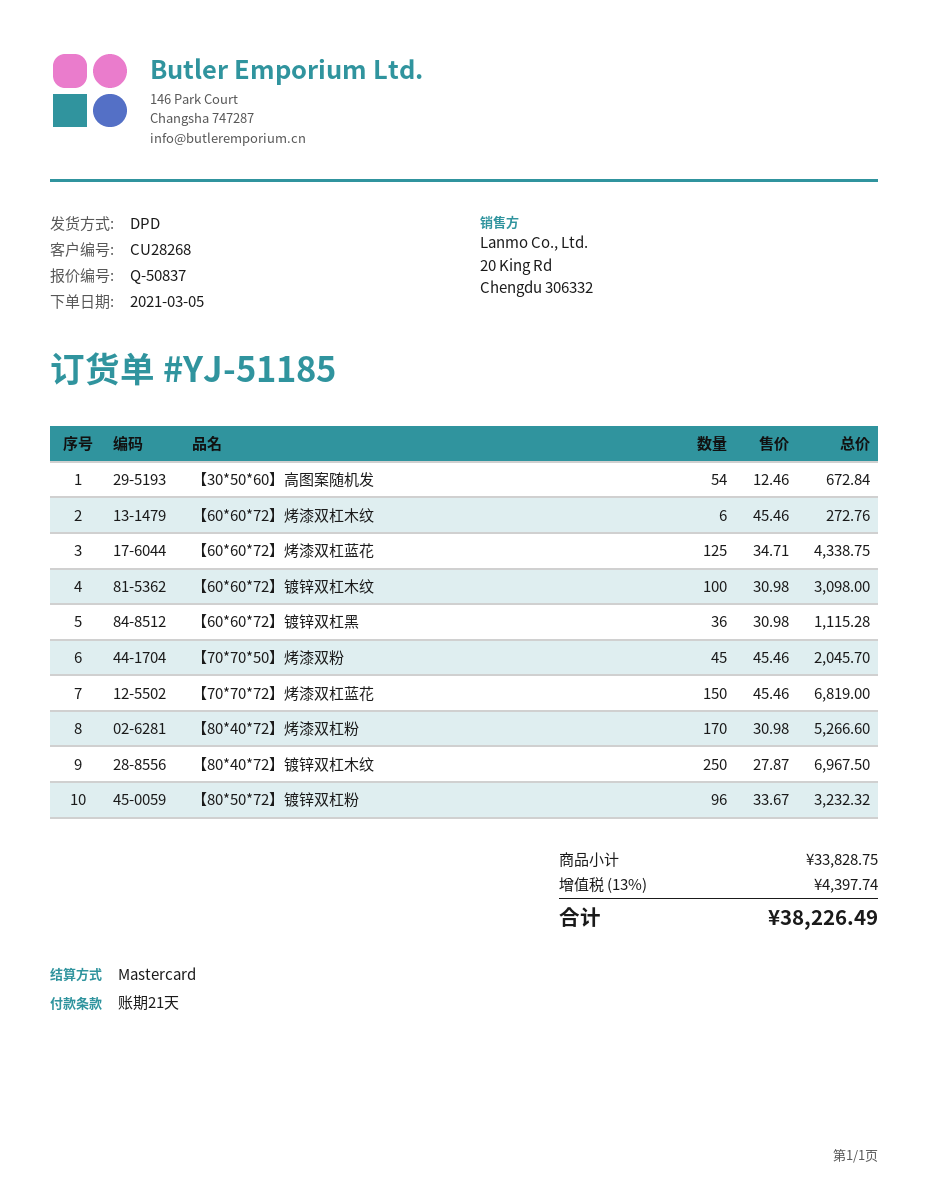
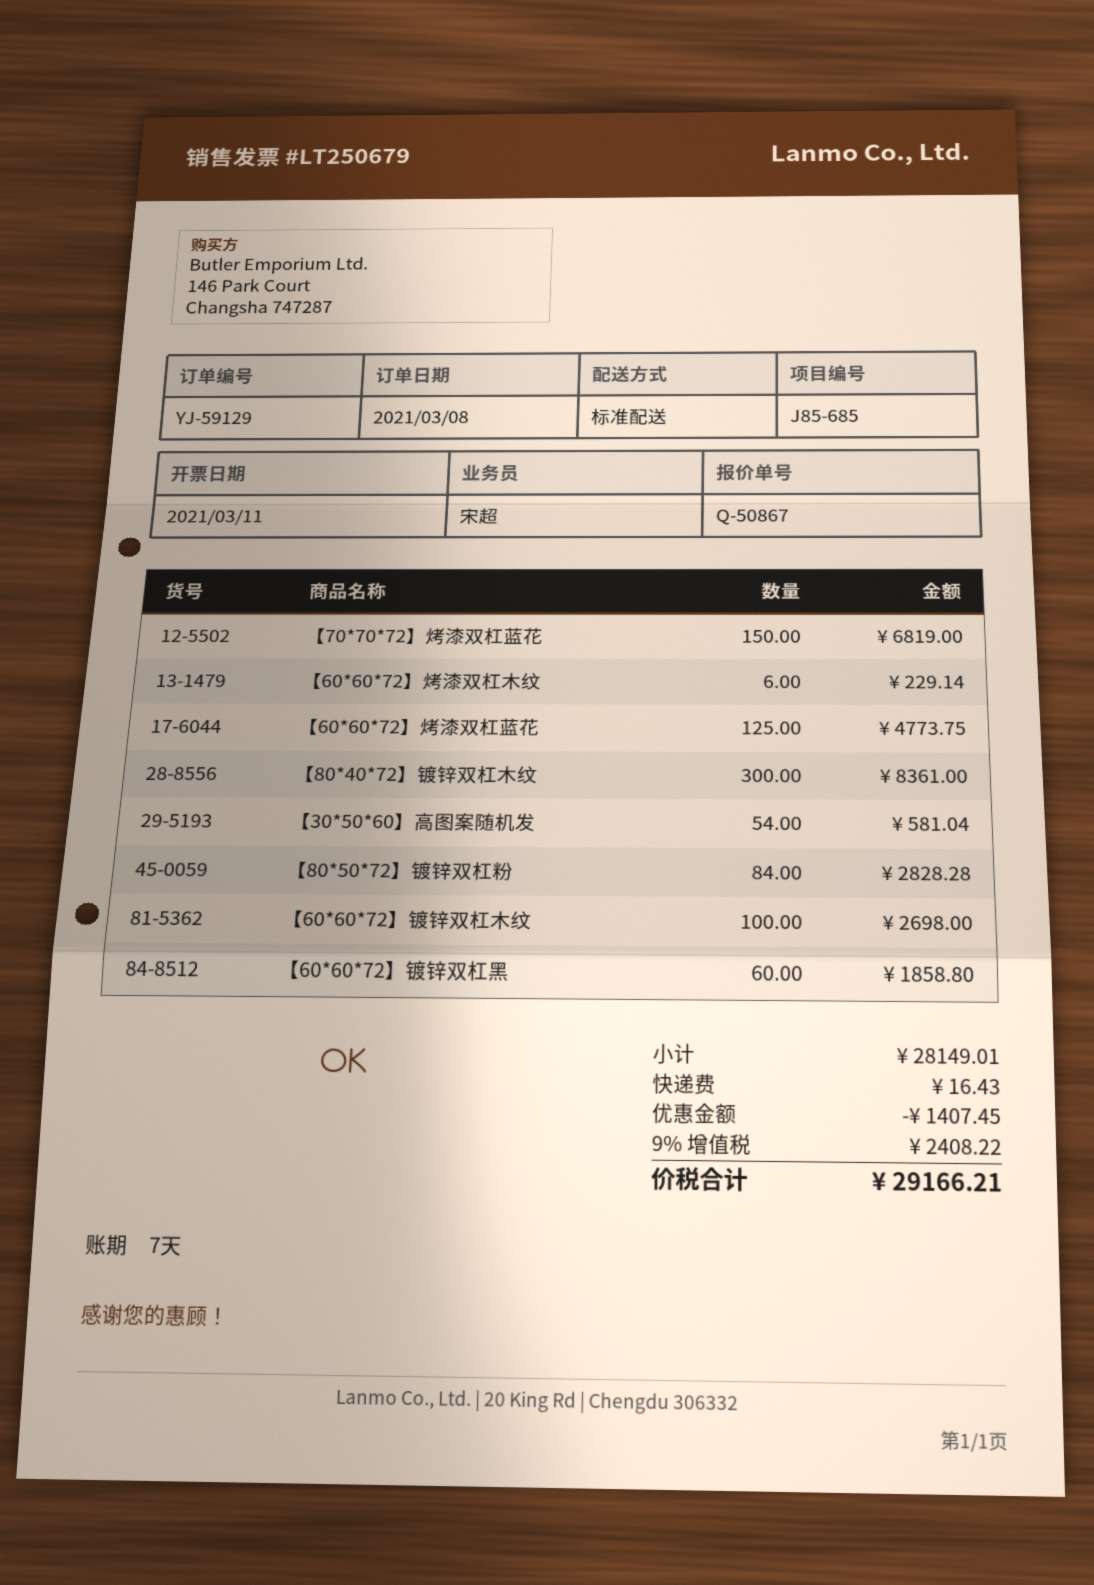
quote number: Q-50837 -> Q-50867
order number: YJ-51185 -> YJ-59129
order date: 2021-03-05 -> 2021-03-08
payment terms: 21 days -> 7 days
shipping method: DPD -> standard
【30*50*60】高图案随机发: 54 for 672.84 -> 54 for 581.04
【60*60*72】烤漆双杠木纹: 6 for 272.76 -> 6 for 229.14
【60*60*72】烤漆双杠蓝花: 125 for 4338.75 -> 125 for 4773.75
【60*60*72】镀锌双杠木纹: 100 for 3098.00 -> 100 for 2698.00
【60*60*72】镀锌双杠黑: 36 for 1115.28 -> 60 for 1858.80
【70*70*50】烤漆双粉: 45 for 2045.70 -> none
【80*40*72】烤漆双杠粉: 170 for 5266.60 -> none
【80*40*72】镀锌双杠木纹: 250 for 6967.50 -> 300 for 8361.00
【80*50*72】镀锌双杠粉: 96 for 3232.32 -> 84 for 2828.28
subtotal: 33828.75 -> 28149.01
discount: none -> 1407.45
shipping: none -> 16.43
tax: 13% = 4397.74 -> 9% = 2408.22
total: 38226.49 -> 29166.21

